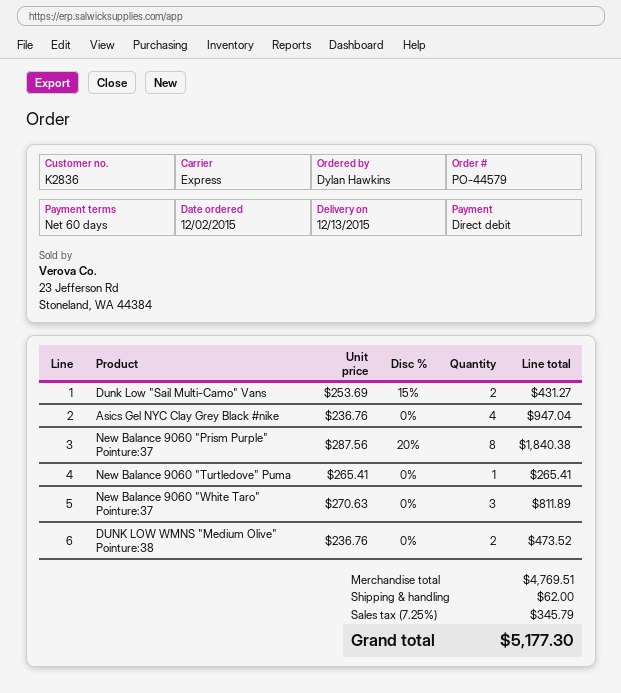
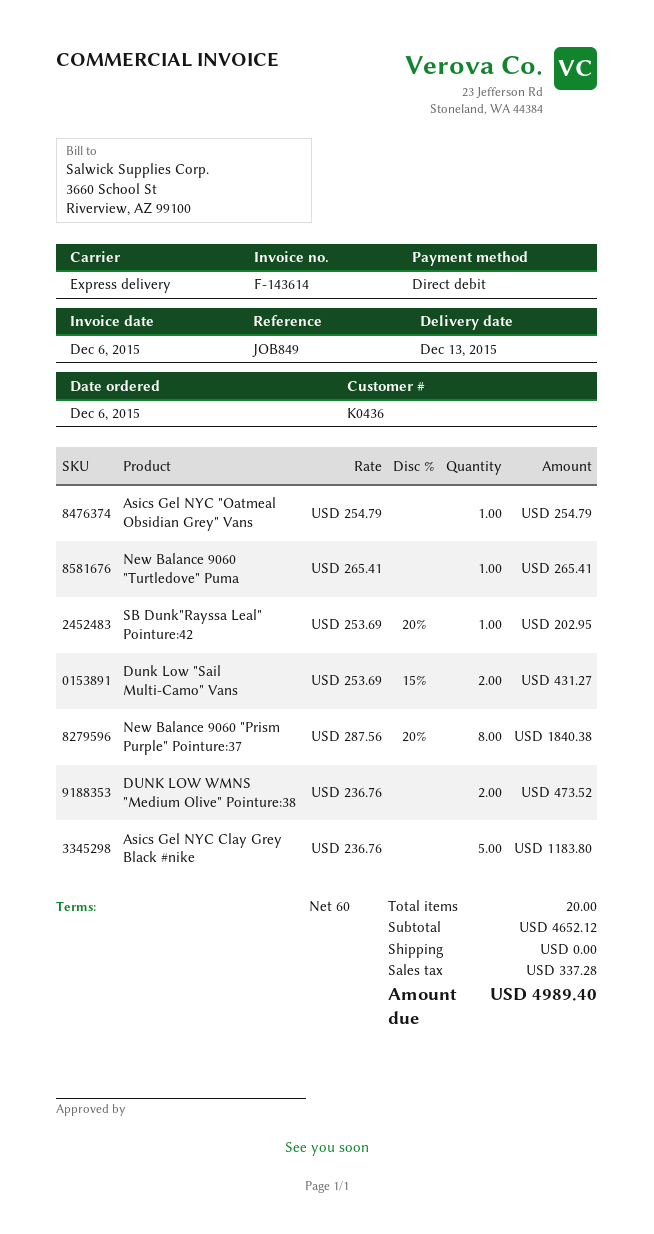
order date: 2015-12-02 -> 2015-12-06
customer number: K2836 -> K0436
Asics Gel NYC Clay Grey Black #nike: 4 x 236.76 = 947.04 -> 5 x 236.76 = 1183.80
New Balance 9060 "White Taro" Pointure:37: 3 x 270.63 = 811.89 -> none
Asics Gel NYC "Oatmeal Obsidian Grey" Vans: none -> 1 x 254.79 = 254.79
SB Dunk"Rayssa Leal" Pointure:42: none -> 1 x 253.69 - 20% = 202.95
subtotal: 4769.51 -> 4652.12
shipping: 62.00 -> 0.00
tax: 345.79 -> 337.28
total: 5177.30 -> 4989.40

